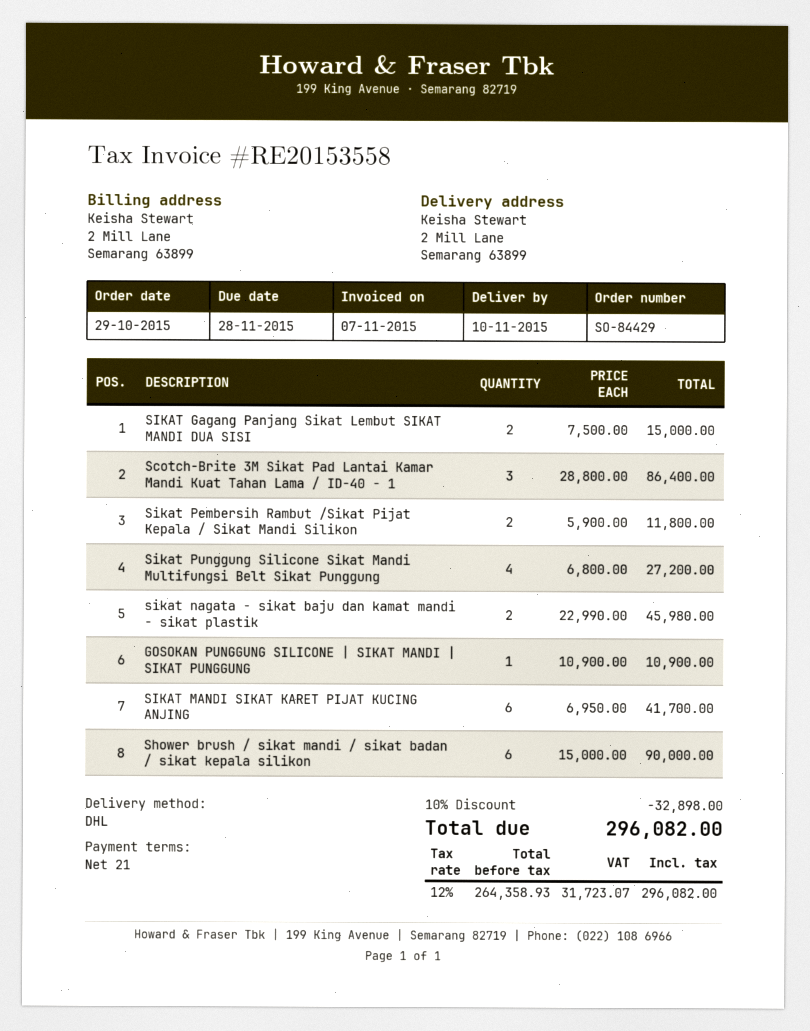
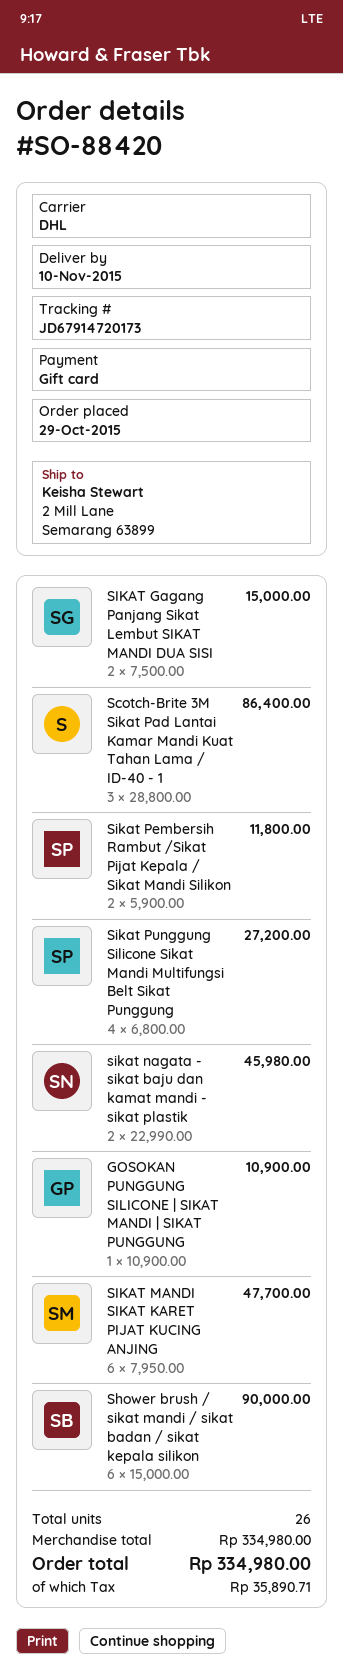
order number: SO-84429 -> SO-88420
SIKAT MANDI SIKAT KARET PIJAT KUCING ANJING: 6 x 6950.00 = 41700.00 -> 6 x 7950.00 = 47700.00
discount: 10% = 32898.00 -> none
tax: 31723.07 -> 35890.71
total: 296082.00 -> 334980.00

